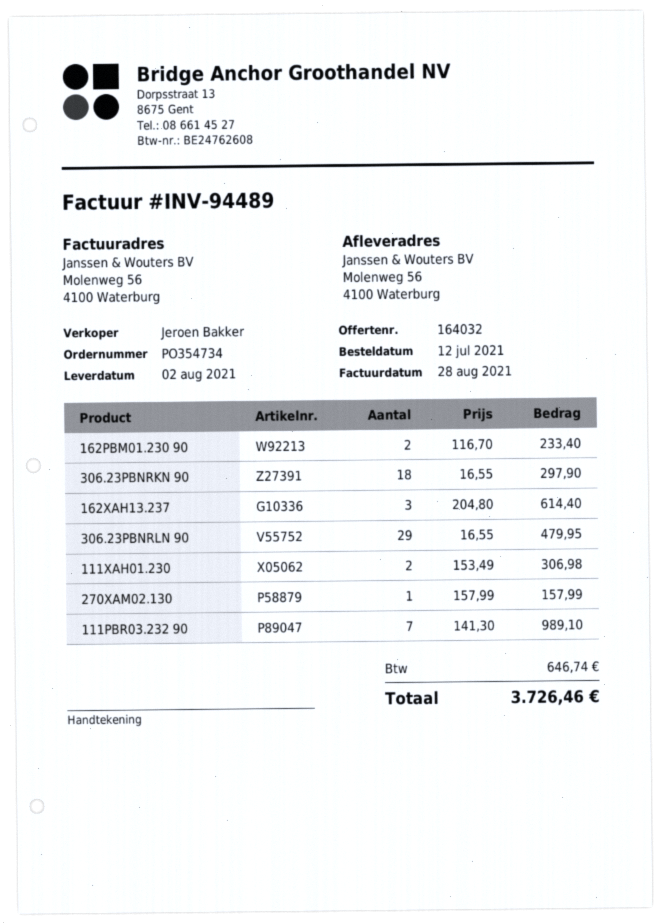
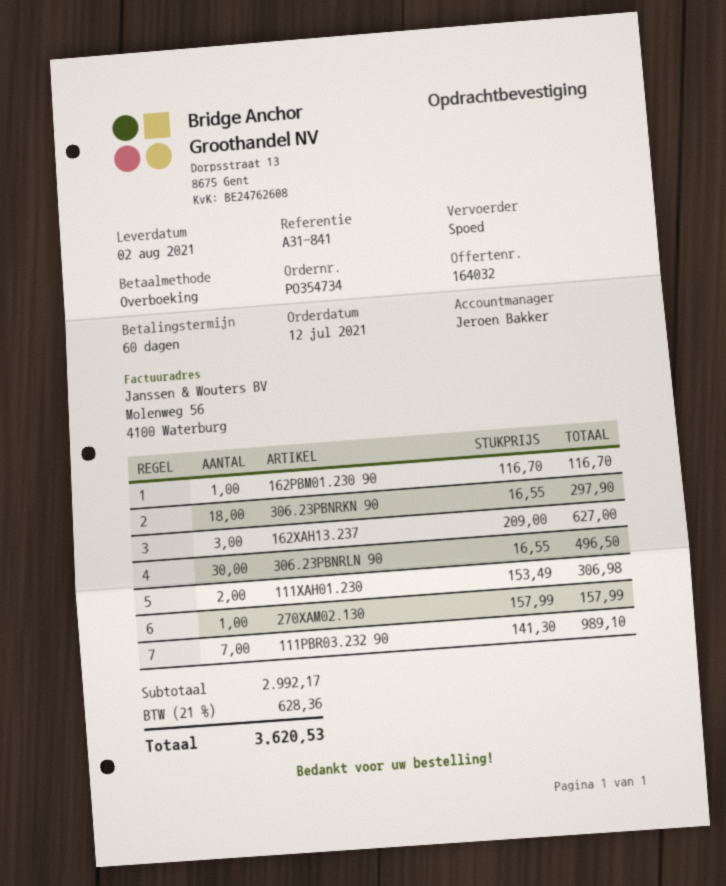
162PBM01.230 90: 2 x 116.70 = 233.40 -> 1 x 116.70 = 116.70
162XAH13.237: 3 x 204.80 = 614.40 -> 3 x 209.00 = 627.00
306.23PBNRLN 90: 29 x 16.55 = 479.95 -> 30 x 16.55 = 496.50
tax: 646.74 -> 628.36
total: 3726.46 -> 3620.53

